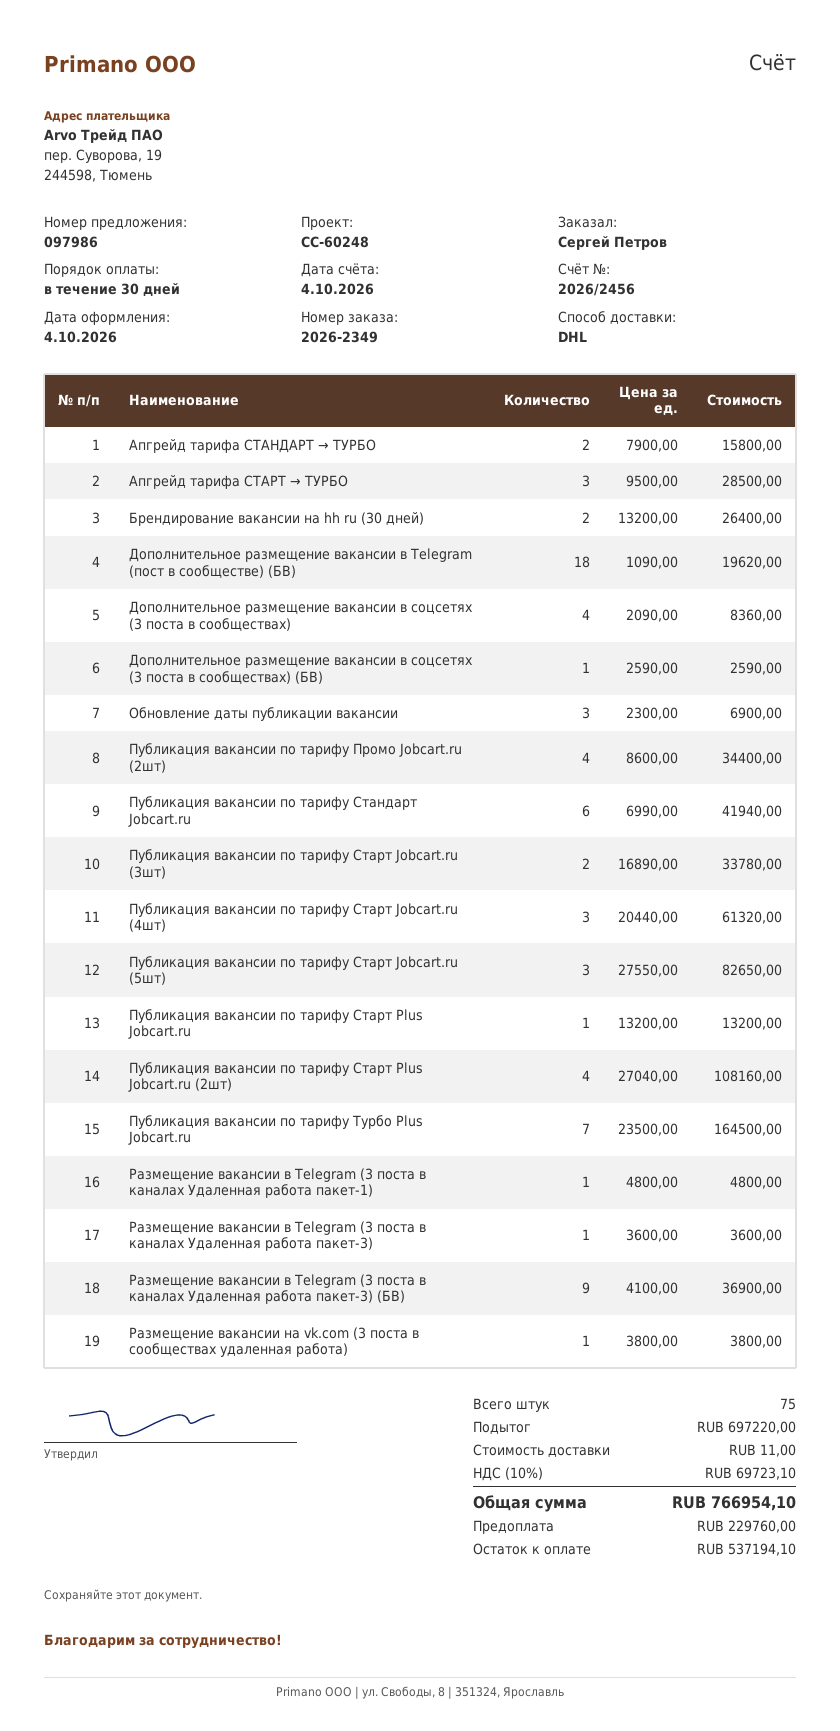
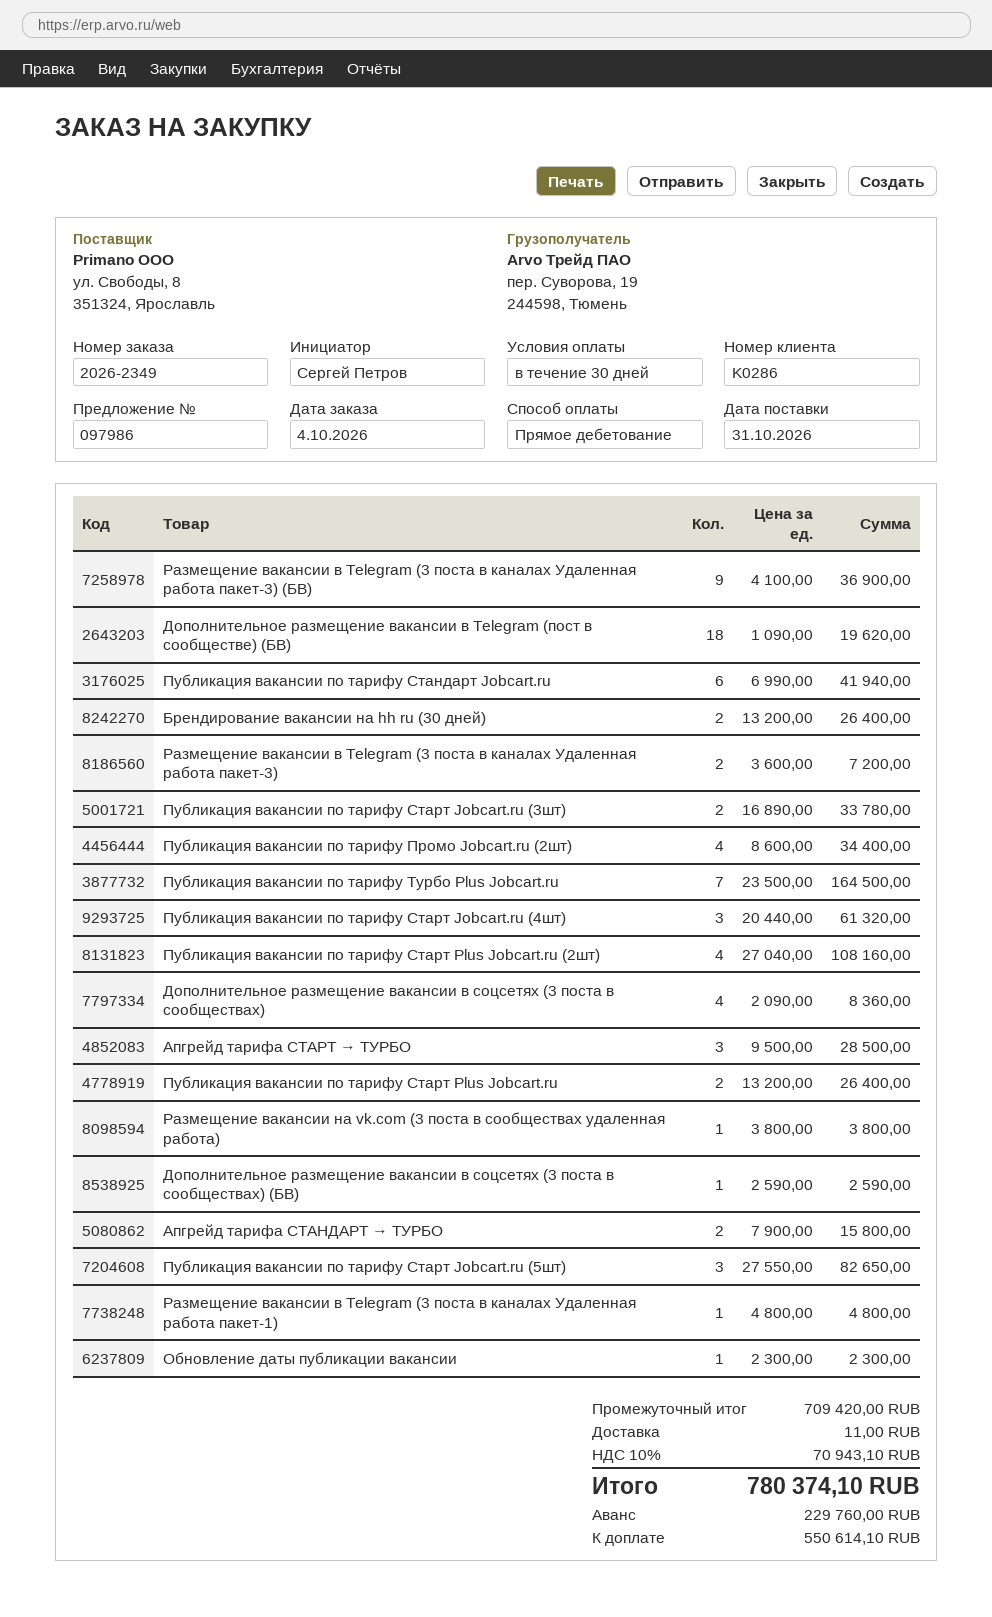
Обновление даты публикации вакансии: 3 x 2300.00 = 6900.00 -> 1 x 2300.00 = 2300.00
Публикация вакансии по тарифу Старт Plus Jobcart.ru: 1 x 13200.00 = 13200.00 -> 2 x 13200.00 = 26400.00
Размещение вакансии в Telegram (3 поста в каналах Удаленная работа пакет-3): 1 x 3600.00 = 3600.00 -> 2 x 3600.00 = 7200.00
subtotal: 697220.00 -> 709420.00
tax: 10% = 69723.10 -> 10% = 70943.10
total: 766954.10 -> 780374.10
balance: 537194.10 -> 550614.10

